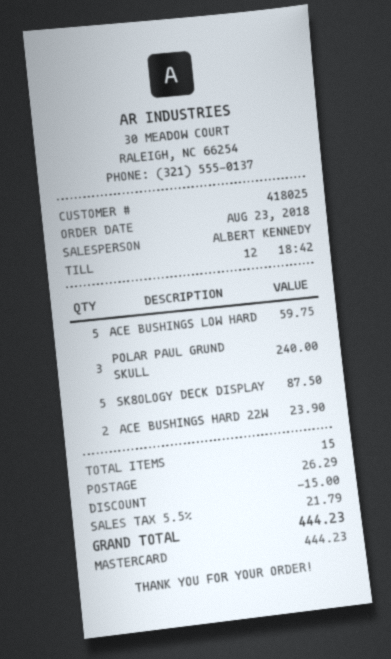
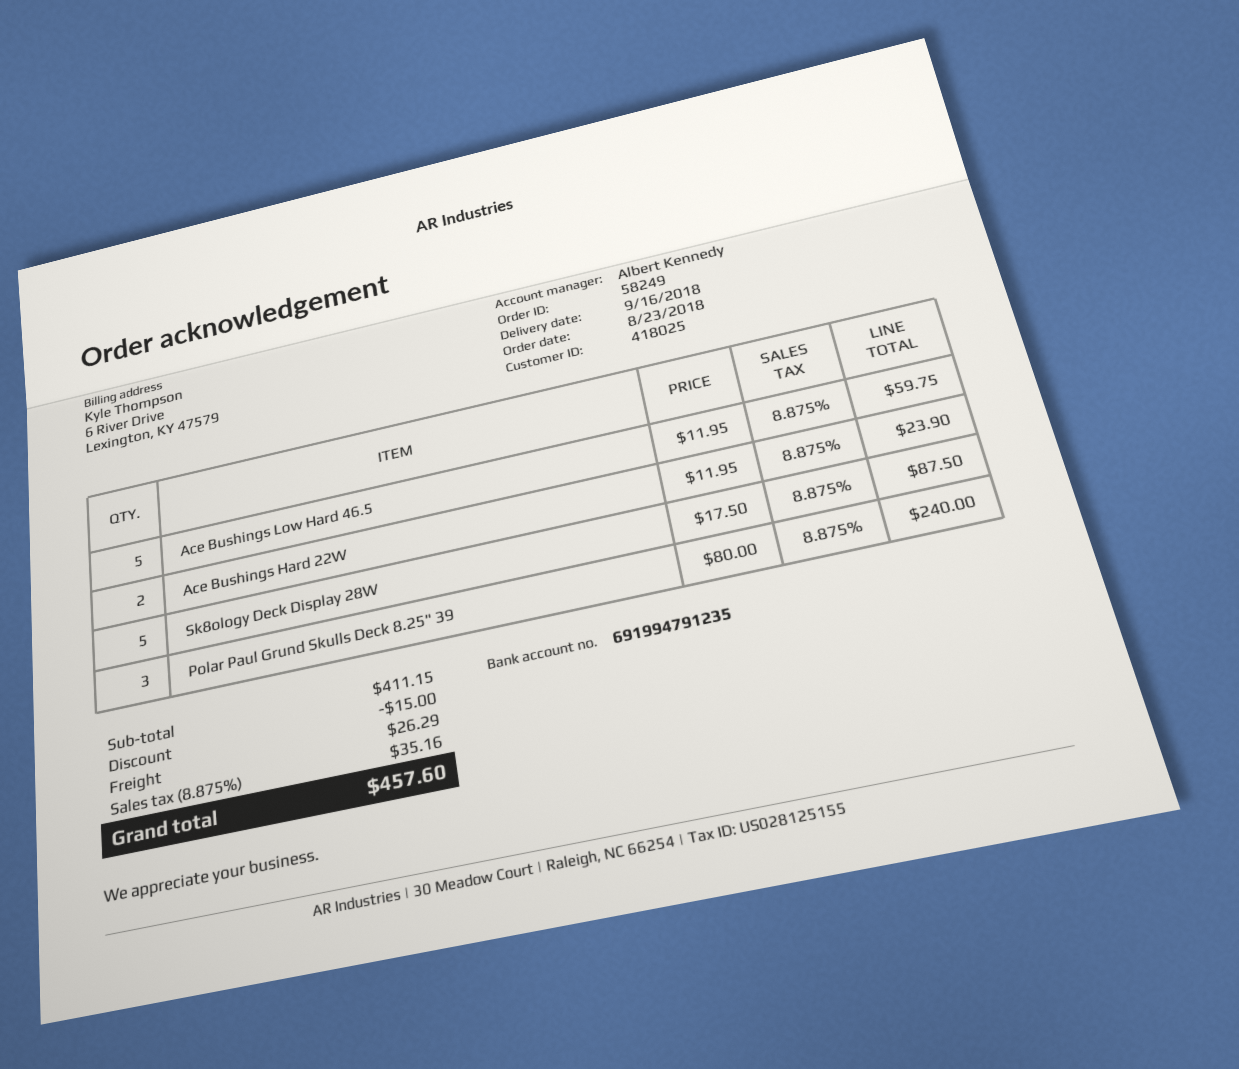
tax: 5.5% = 21.79 -> 8.875% = 35.16
total: 444.23 -> 457.60

